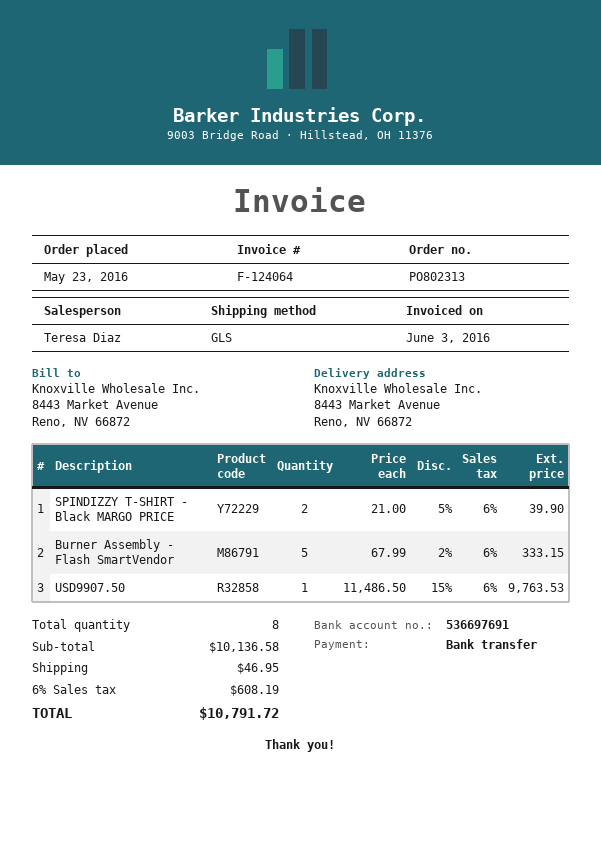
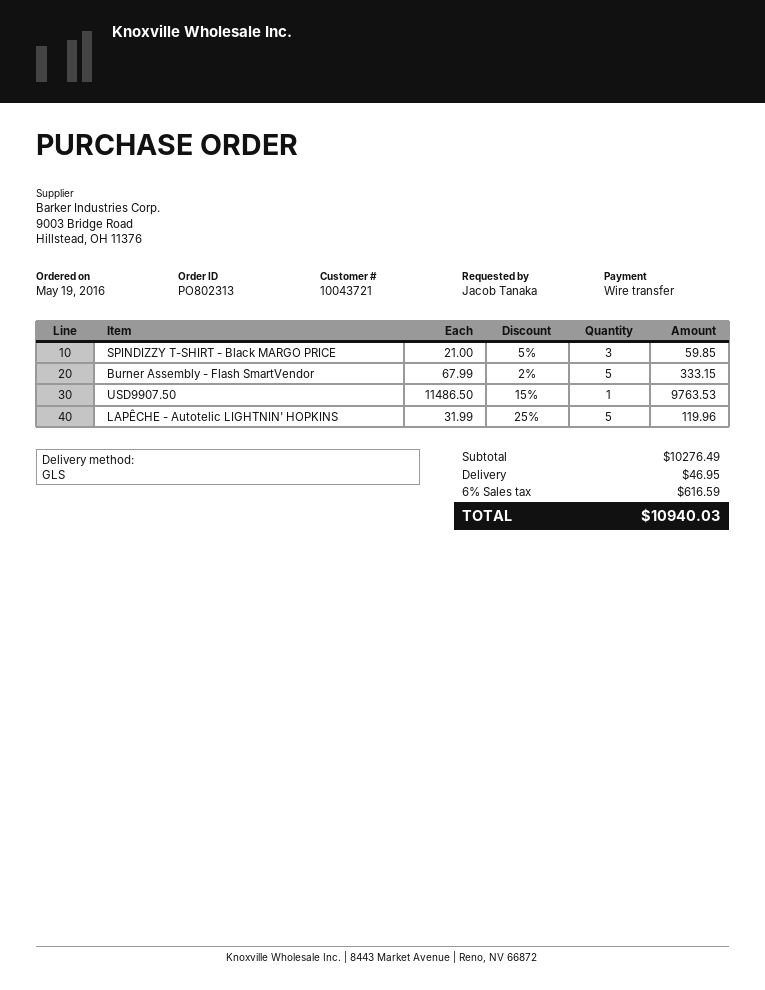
order date: 2016-05-23 -> 2016-05-19
SPINDIZZY T-SHIRT - Black MARGO PRICE: 2 x 21.00 - 5% = 39.90 -> 3 x 21.00 - 5% = 59.85
LAPÊCHE - Autotelic LIGHTNIN' HOPKINS: none -> 5 x 31.99 - 25% = 119.96
subtotal: 10136.58 -> 10276.49
tax: 6% = 608.19 -> 6% = 616.59
total: 10791.72 -> 10940.03

